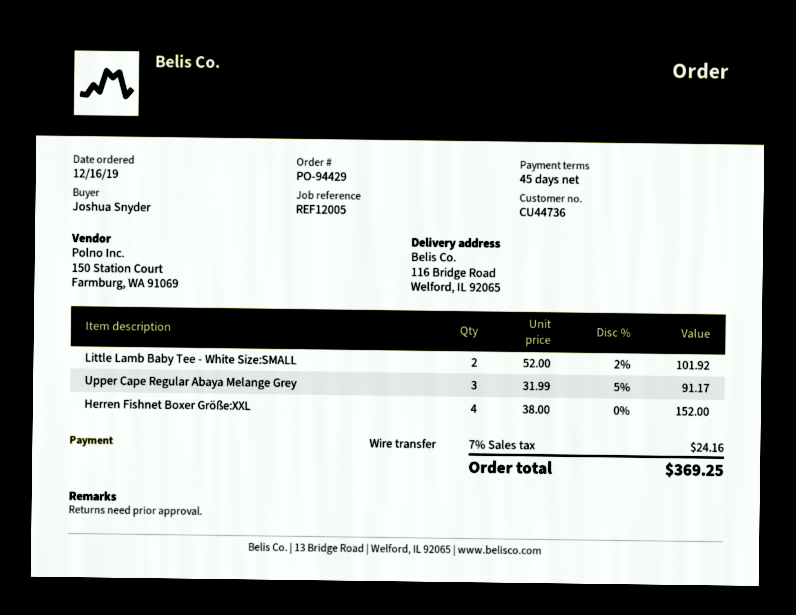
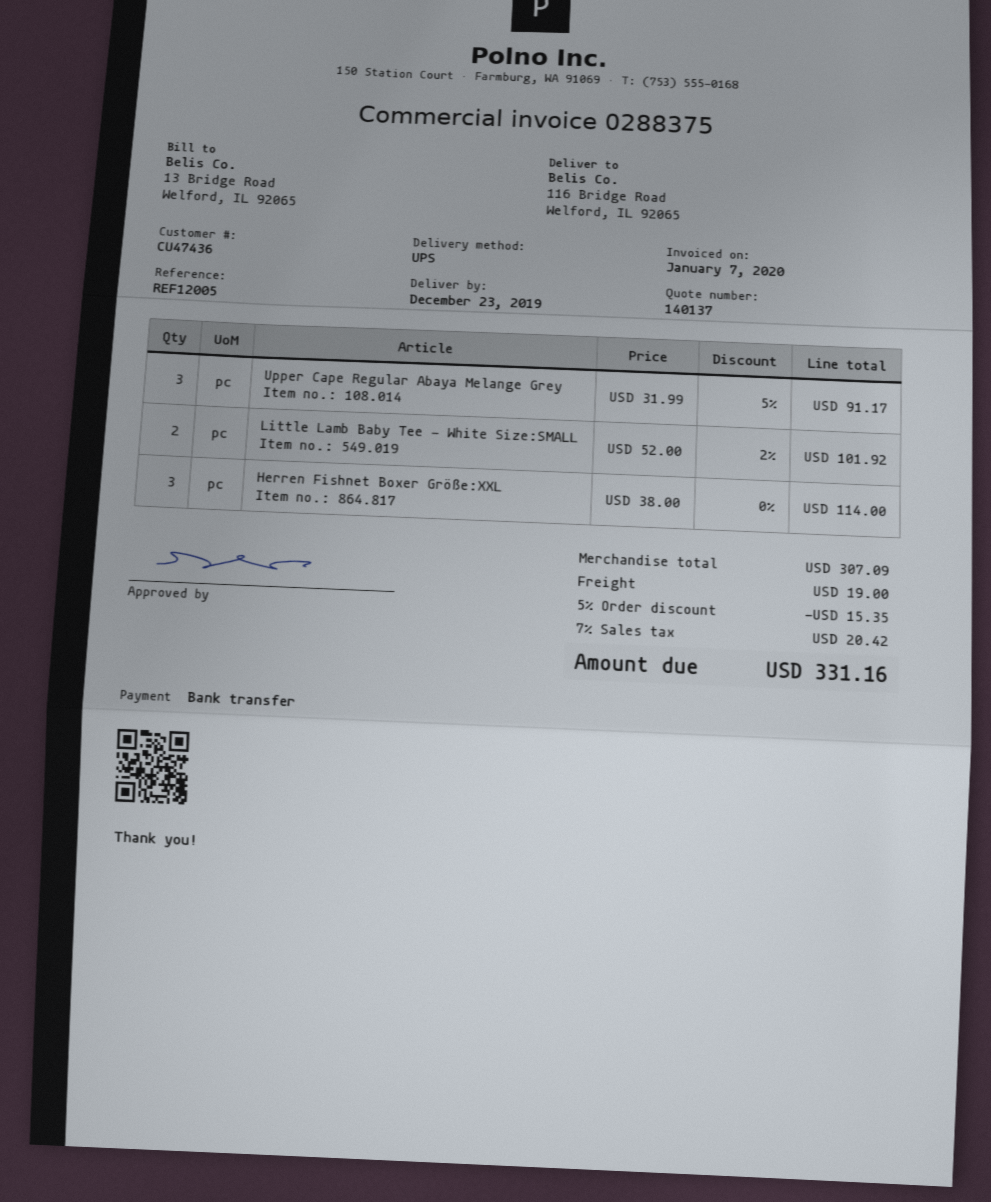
customer number: CU44736 -> CU47436
Herren Fishnet Boxer Größe:XXL: 4 x 38.00 = 152.00 -> 3 x 38.00 = 114.00
discount: none -> 5% = 15.35
shipping: none -> 19.00
tax: 7% = 24.16 -> 7% = 20.42
total: 369.25 -> 331.16

